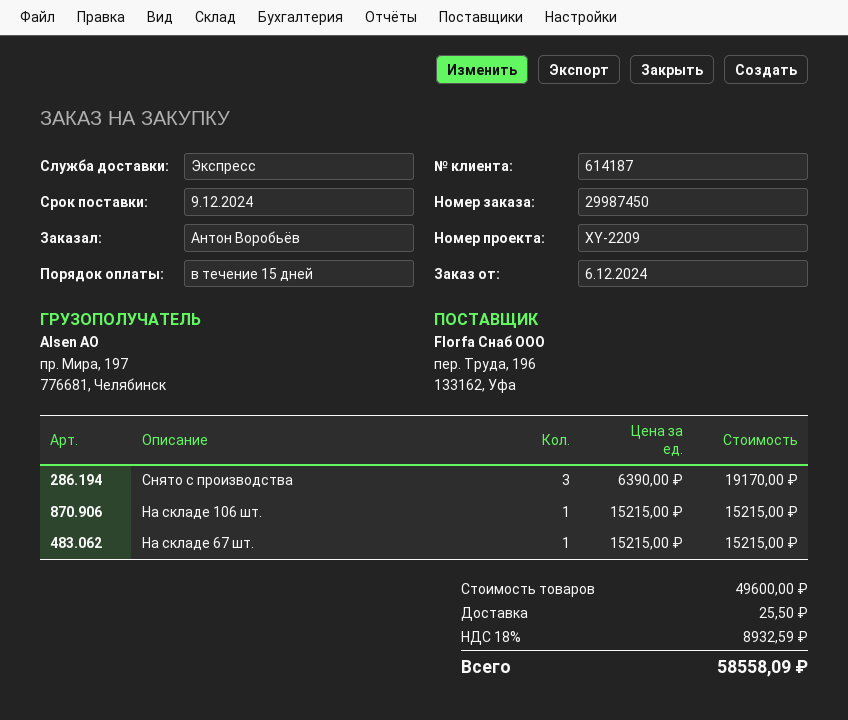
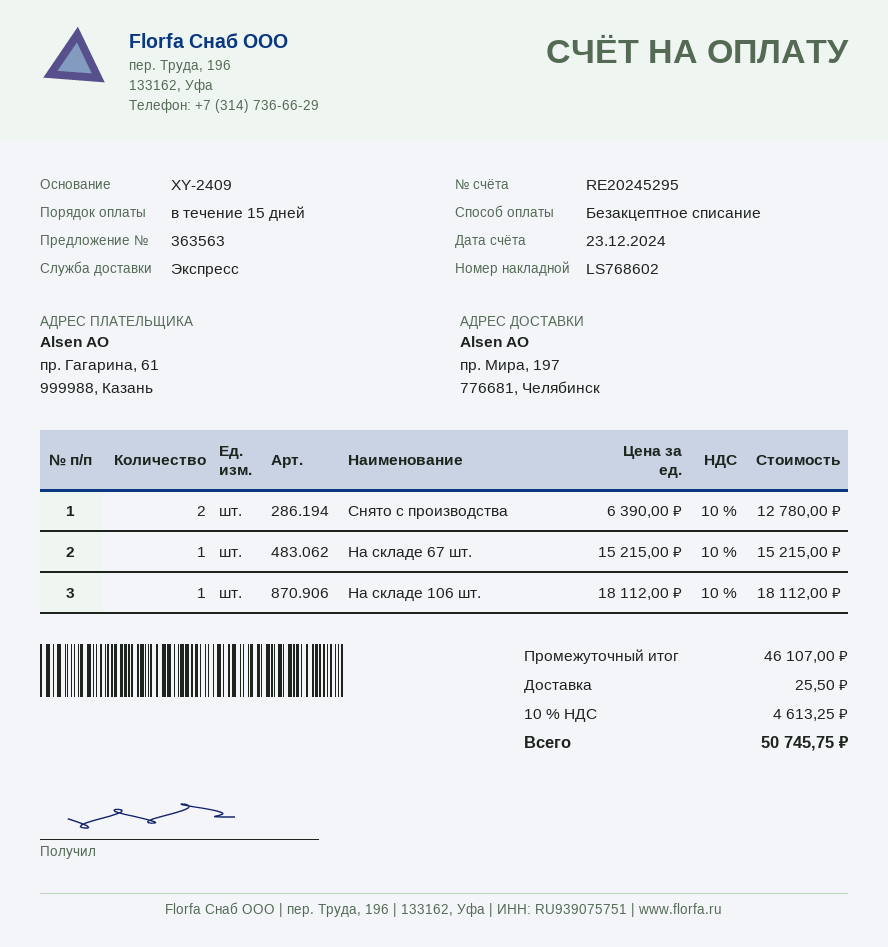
reference: XY-2209 -> XY-2409
Снято с производства: 3 x 6390.00 = 19170.00 -> 2 x 6390.00 = 12780.00
На складе 106 шт․: 1 x 15215.00 = 15215.00 -> 1 x 18112.00 = 18112.00
subtotal: 49600.00 -> 46107.00
tax: 18% = 8932.59 -> 10% = 4613.25
total: 58558.09 -> 50745.75

